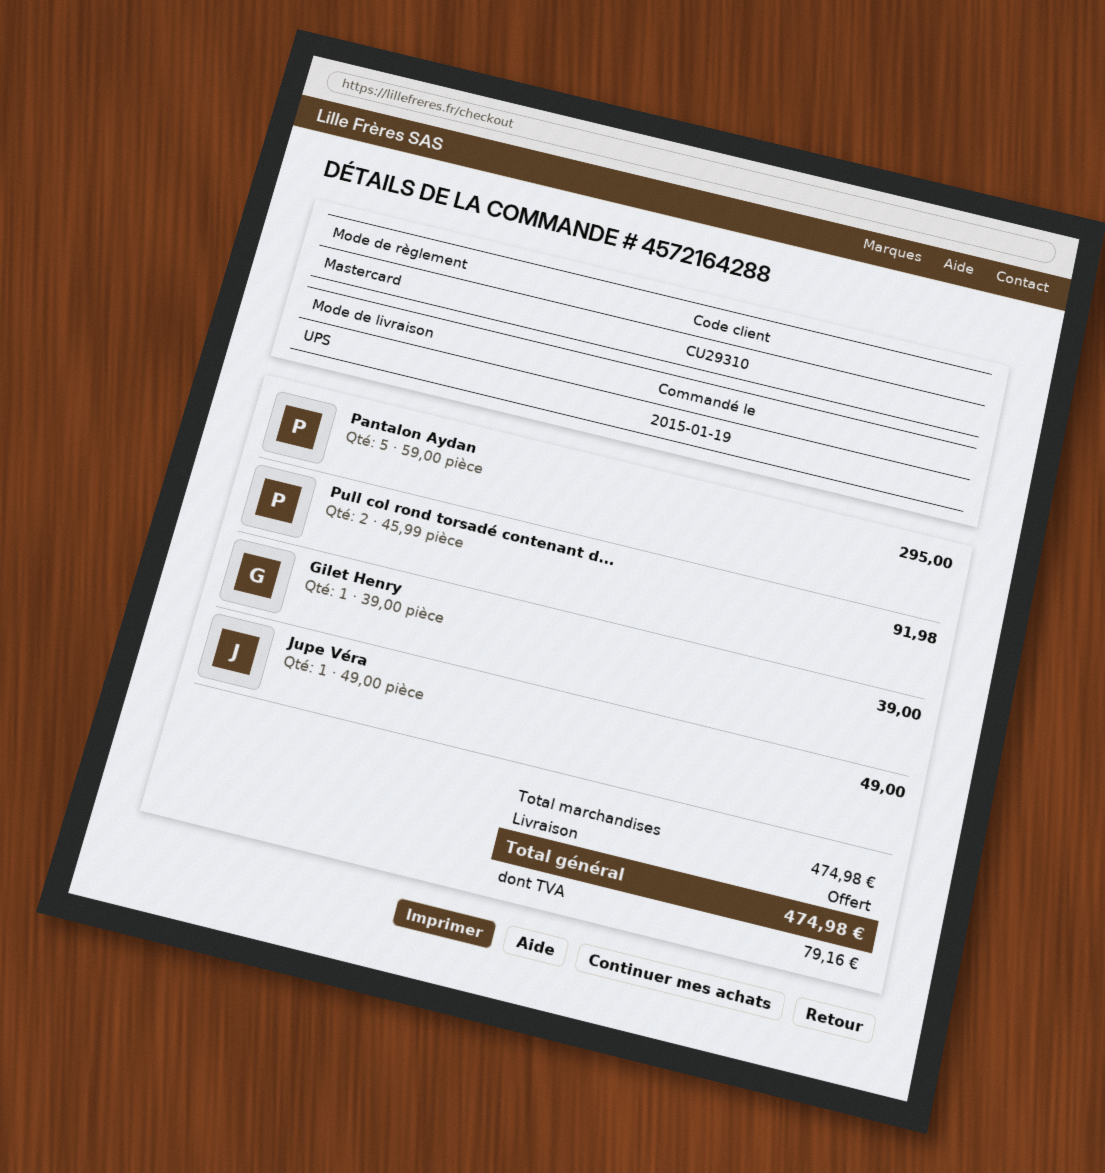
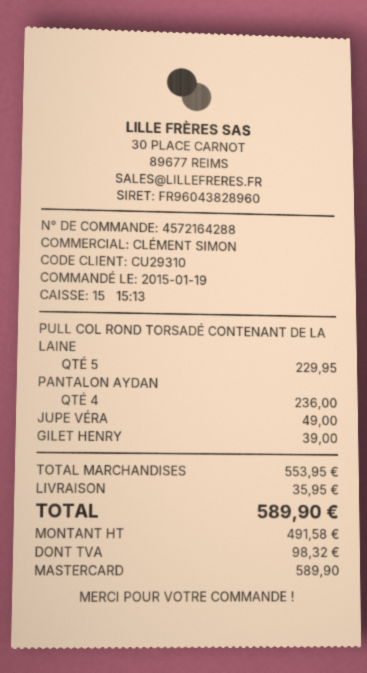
Pantalon Aydan: 5 for 295.00 -> 4 for 236.00
Pull col rond torsadé contenant d...: 2 for 91.98 -> 5 for 229.95
subtotal: 474.98 -> 553.95
shipping: 0.00 -> 35.95
tax: 79.16 -> 98.32
total: 474.98 -> 589.90

